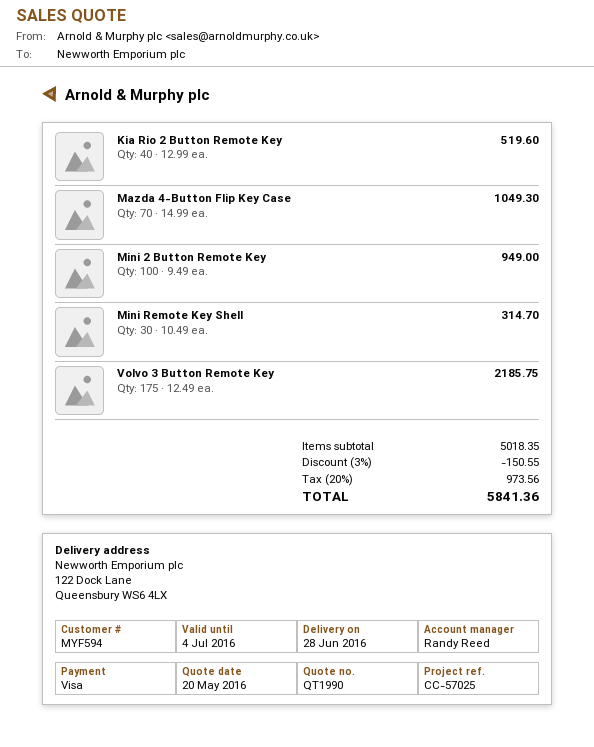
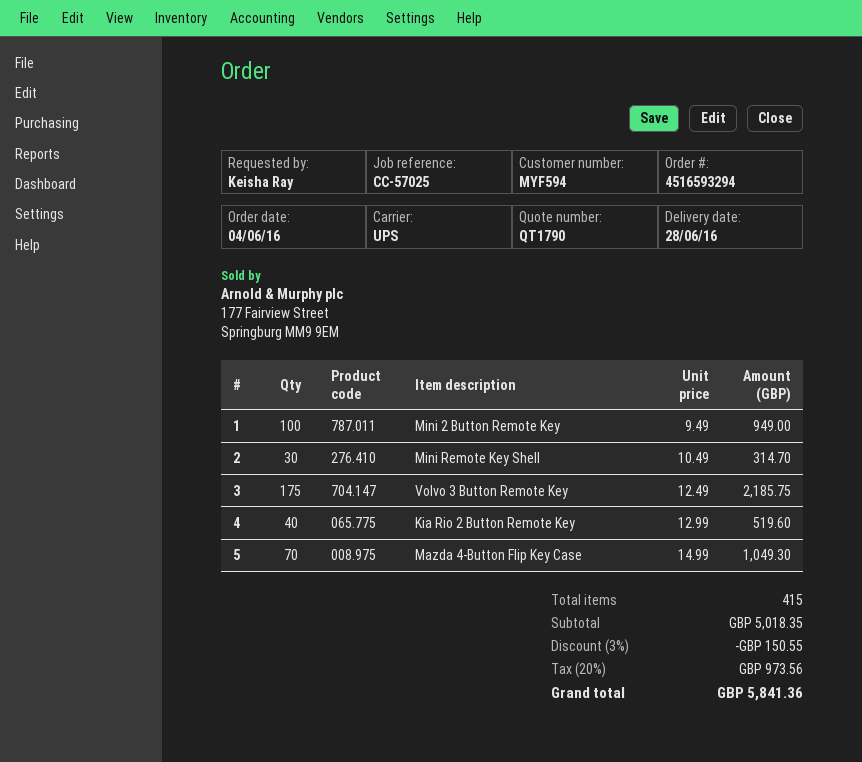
quote number: QT1990 -> QT1790

